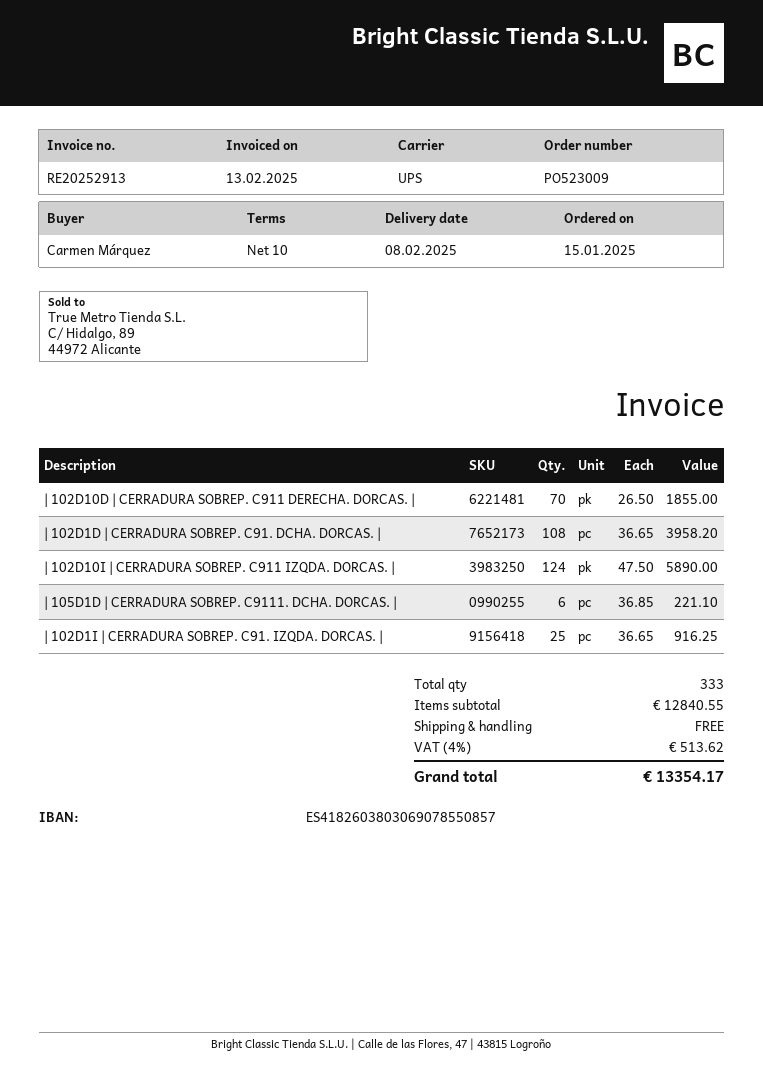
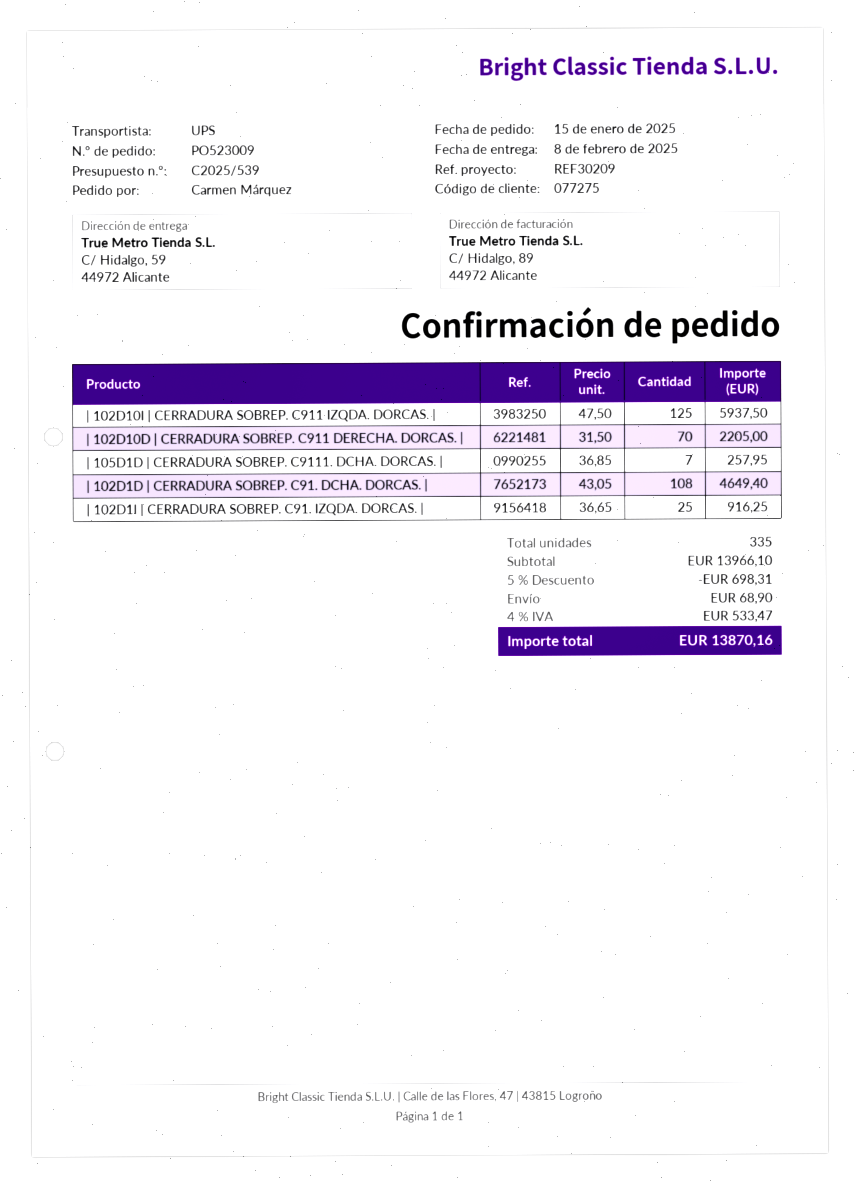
| 102D10D | CERRADURA SOBREP. C911 DERECHA. DORCAS. |: 70 x 26.50 = 1855.00 -> 70 x 31.50 = 2205.00
| 102D1D | CERRADURA SOBREP. C91. DCHA. DORCAS. |: 108 x 36.65 = 3958.20 -> 108 x 43.05 = 4649.40
| 102D10I | CERRADURA SOBREP. C911 IZQDA. DORCAS. |: 124 x 47.50 = 5890.00 -> 125 x 47.50 = 5937.50
| 105D1D | CERRADURA SOBREP. C9111. DCHA. DORCAS. |: 6 x 36.85 = 221.10 -> 7 x 36.85 = 257.95
total quantity: 333 -> 335
subtotal: 12840.55 -> 13966.10
discount: none -> 5% = 698.31
shipping: 0.00 -> 68.90
tax: 4% = 513.62 -> 4% = 533.47
total: 13354.17 -> 13870.16

